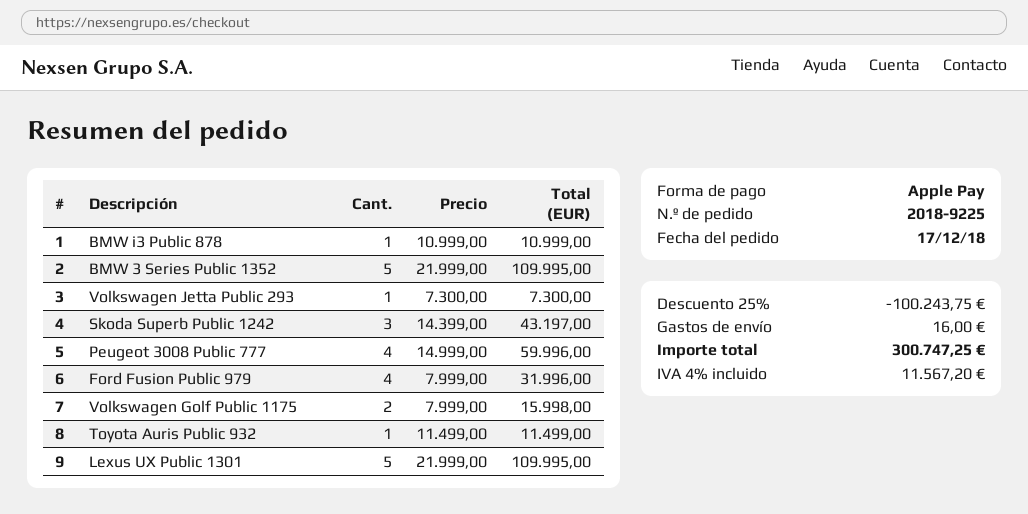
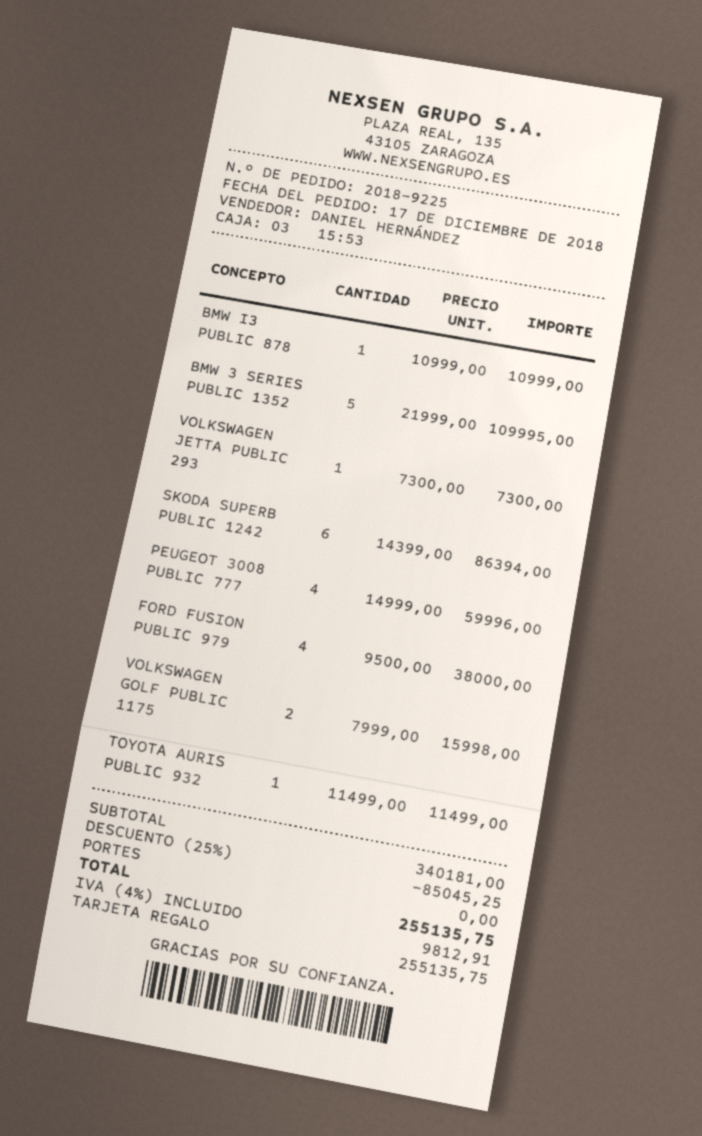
payment method: Apple Pay -> gift card
Skoda Superb Public 1242: 3 x 14399.00 = 43197.00 -> 6 x 14399.00 = 86394.00
Ford Fusion Public 979: 4 x 7999.00 = 31996.00 -> 4 x 9500.00 = 38000.00
Lexus UX Public 1301: 5 x 21999.00 = 109995.00 -> none
discount: 25% = 100243.75 -> 25% = 85045.25
shipping: 16.00 -> 0.00
tax: 4% = 11567.20 -> 4% = 9812.91
total: 300747.25 -> 255135.75

